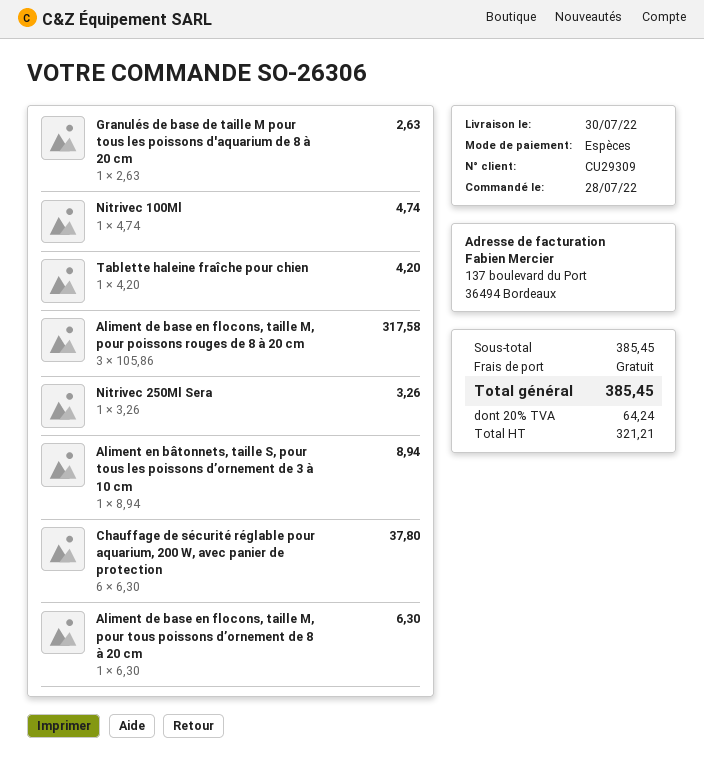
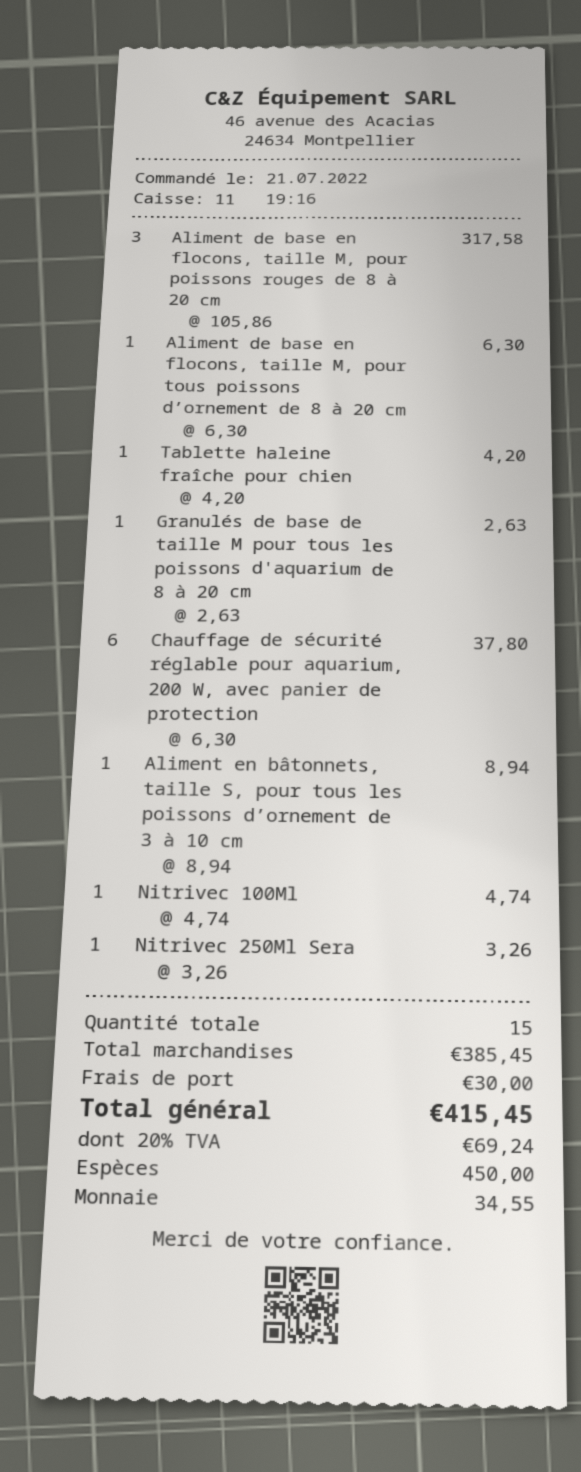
order date: 2022-07-28 -> 2022-07-21
shipping: 0.00 -> 30.00
tax: 20% = 64.24 -> 20% = 69.24
total: 385.45 -> 415.45

